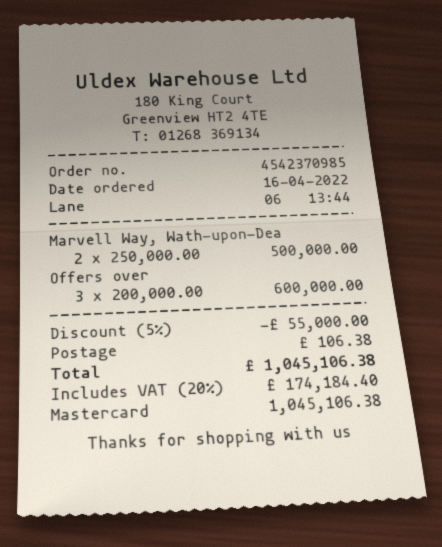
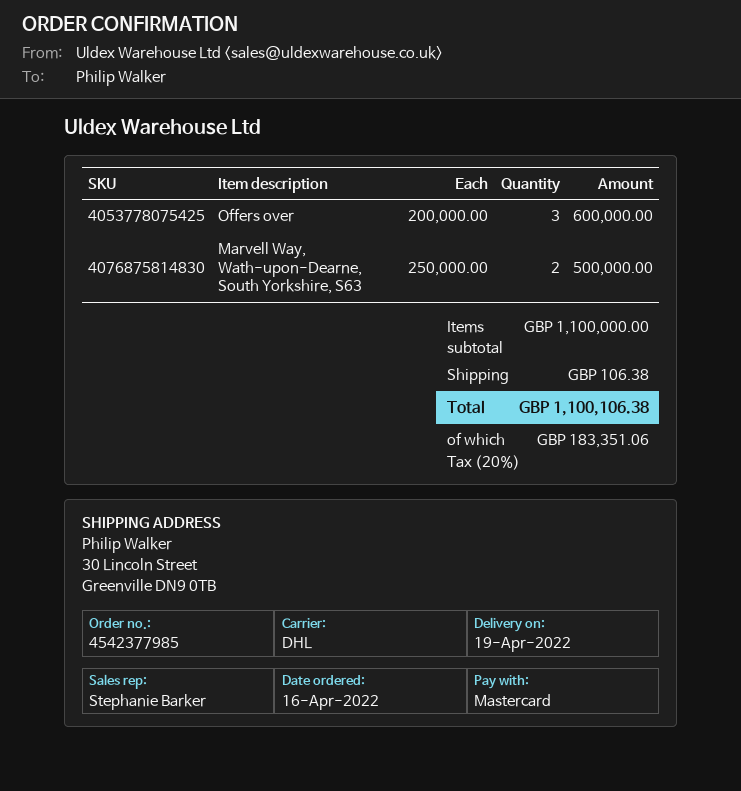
order number: 4542370985 -> 4542377985
discount: 5% = 55000.00 -> none
tax: 20% = 174184.40 -> 20% = 183351.06
total: 1045106.38 -> 1100106.38

